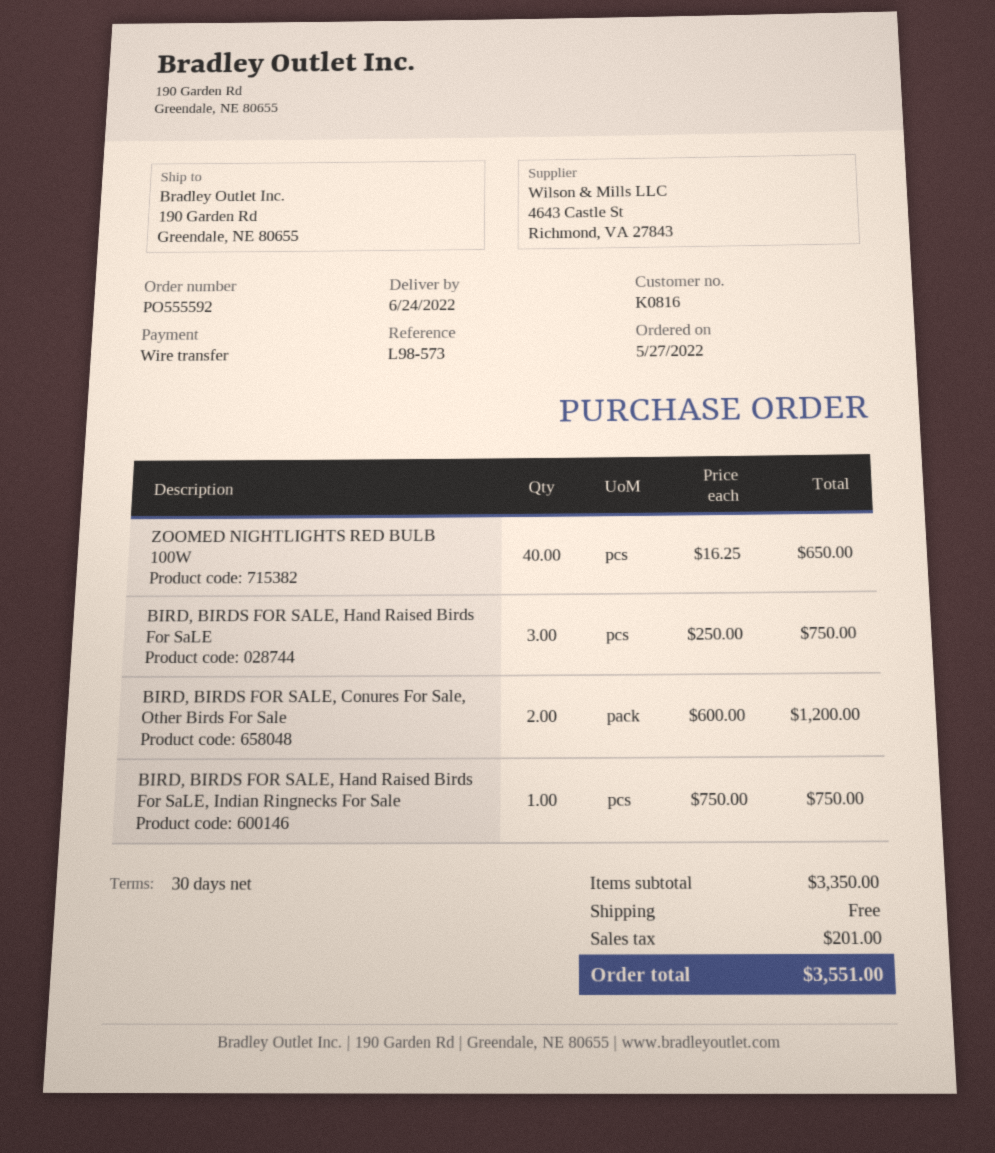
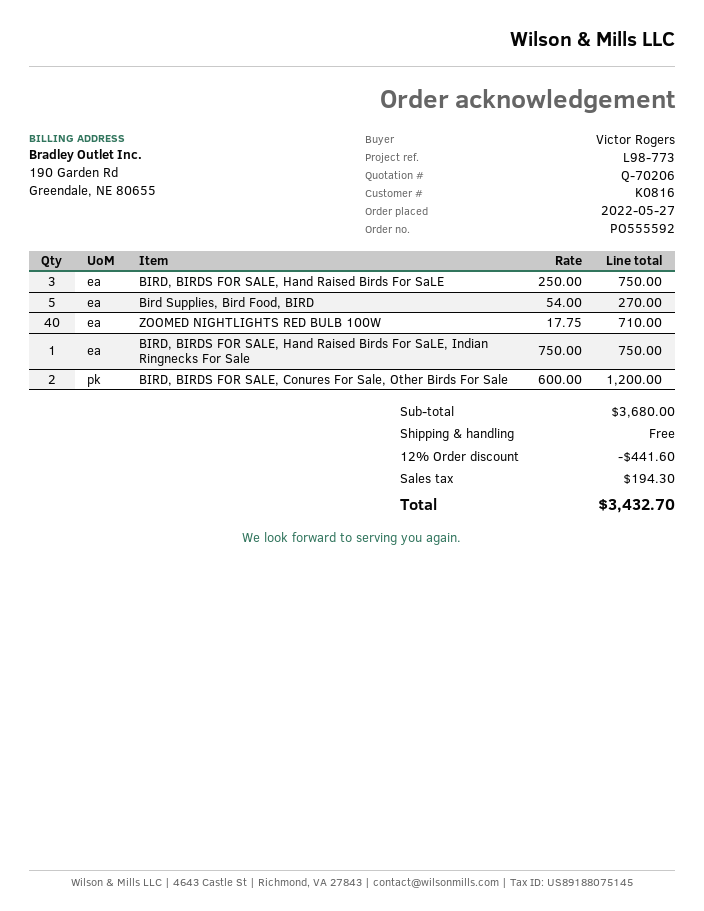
reference: L98-573 -> L98-773
ZOOMED NIGHTLIGHTS RED BULB 100W: 40 x 16.25 = 650.00 -> 40 x 17.75 = 710.00
Bird Supplies, Bird Food, BIRD: none -> 5 x 54.00 = 270.00
subtotal: 3350.00 -> 3680.00
discount: none -> 12% = 441.60
tax: 201.00 -> 194.30
total: 3551.00 -> 3432.70

